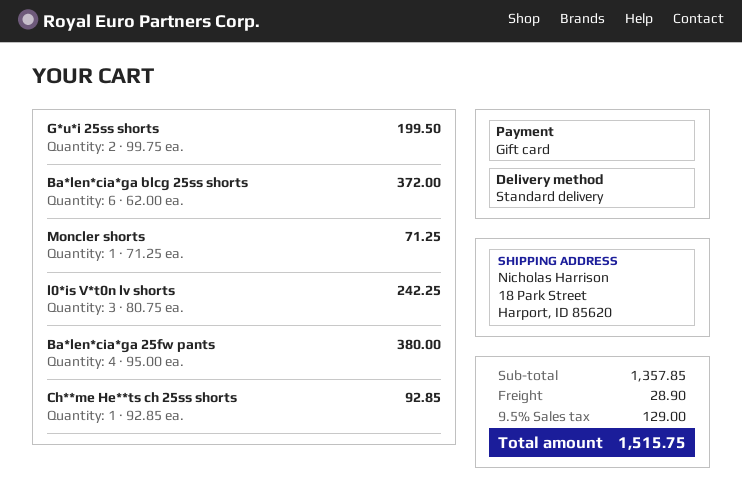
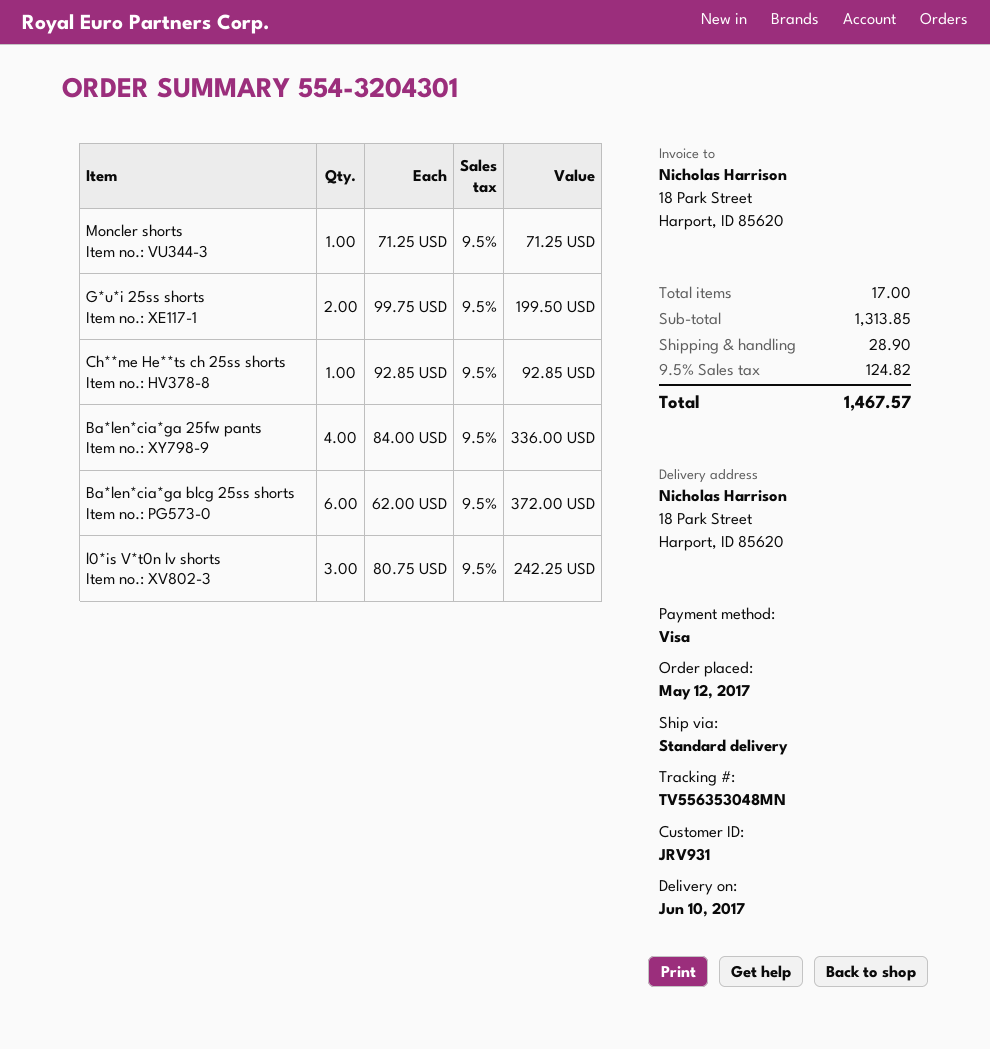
payment method: gift card -> Visa
Ba*len*cia*ga 25fw pants: 4 x 95.00 = 380.00 -> 4 x 84.00 = 336.00
subtotal: 1357.85 -> 1313.85
tax: 9.5% = 129.00 -> 9.5% = 124.82
total: 1515.75 -> 1467.57

